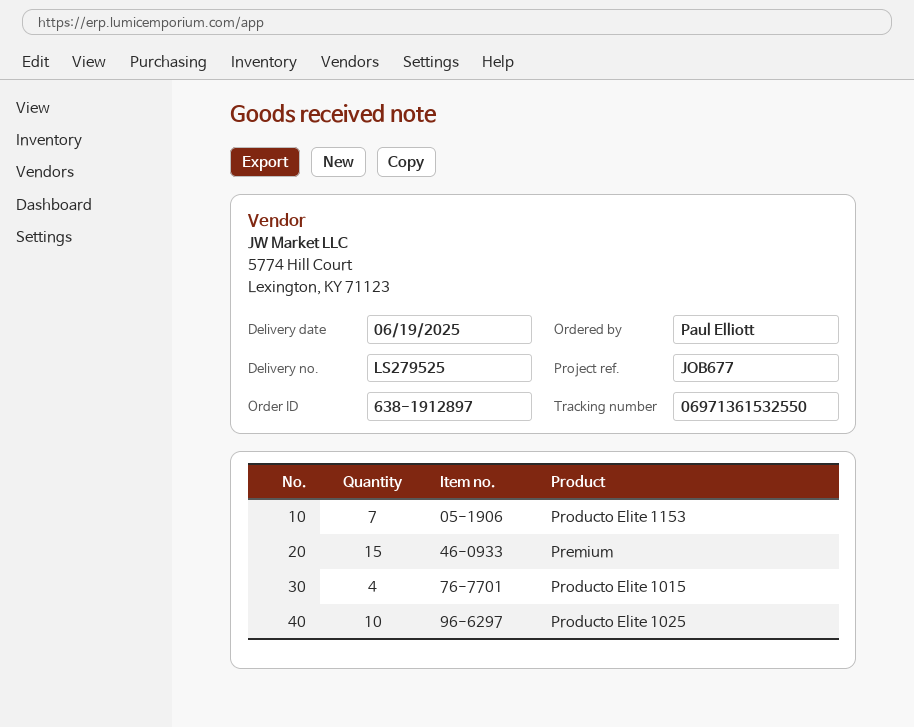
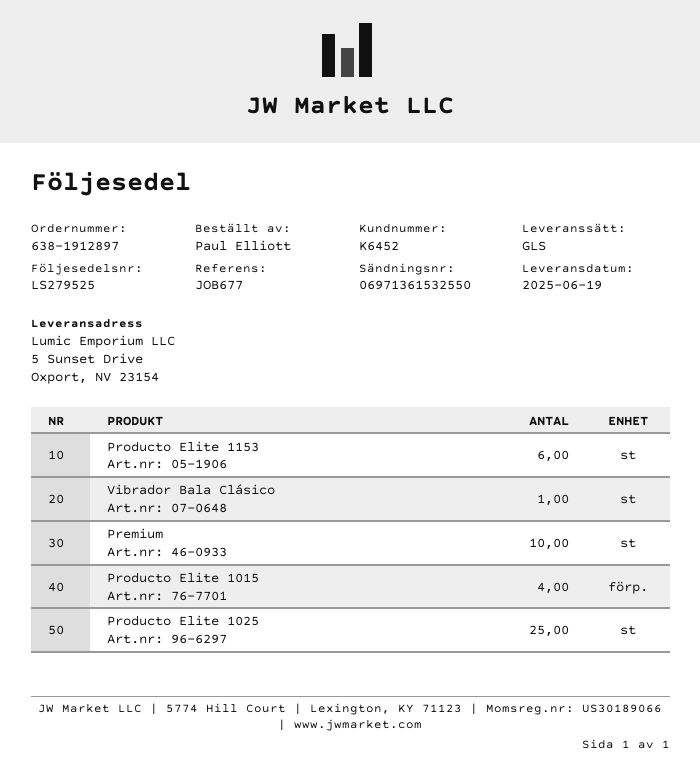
Producto Elite 1153: 7 -> 6
Premium: 15 -> 10
Producto Elite 1025: 10 -> 25
Vibrador Bala Clásico: none -> 1

